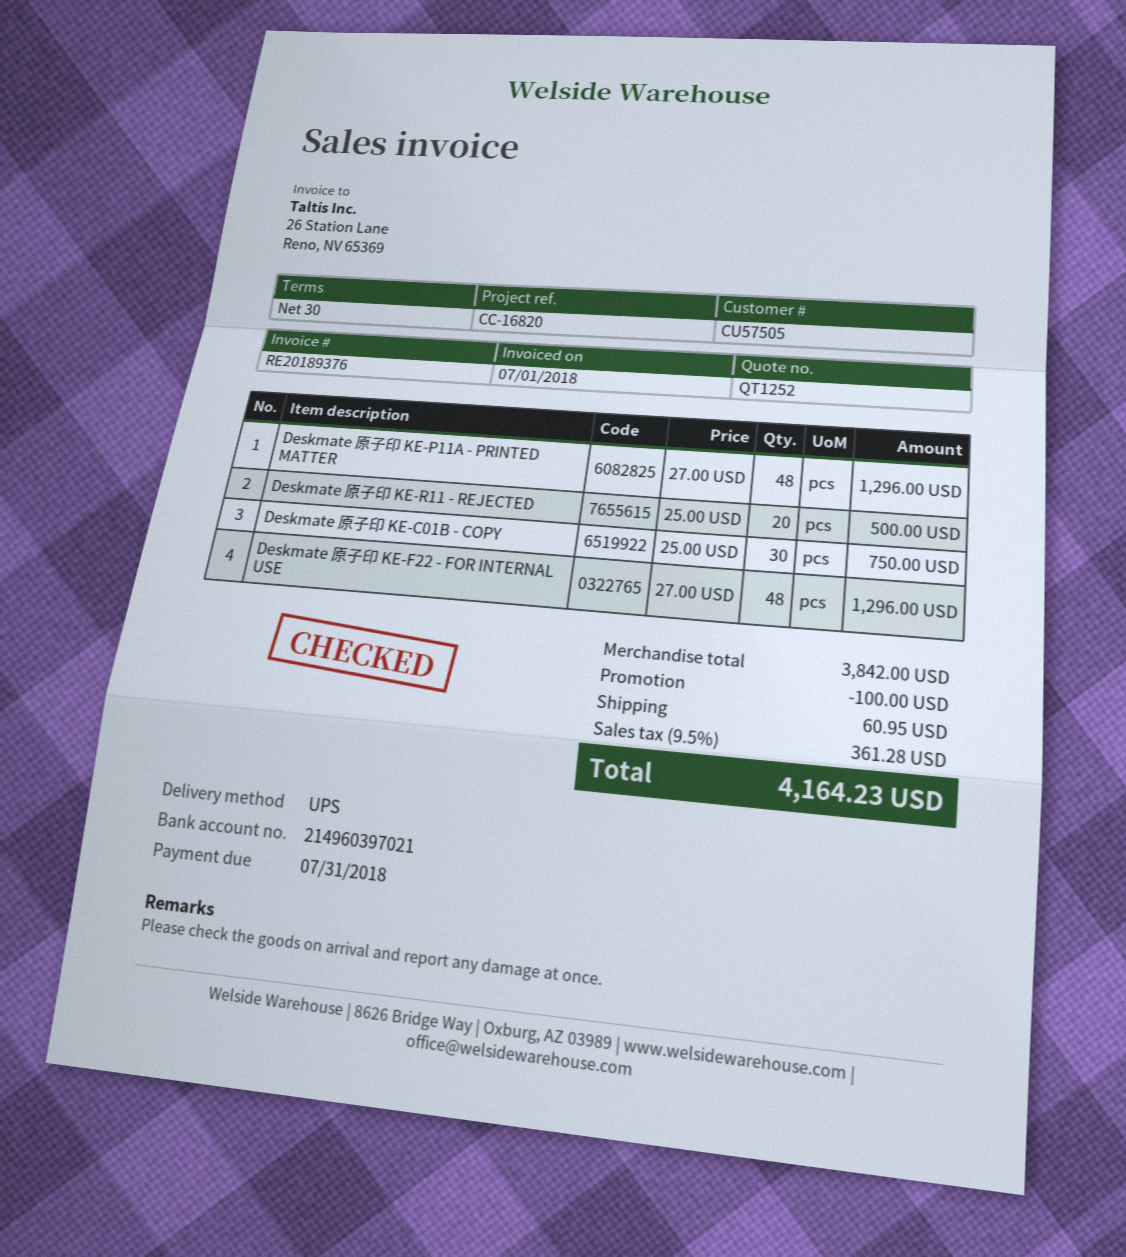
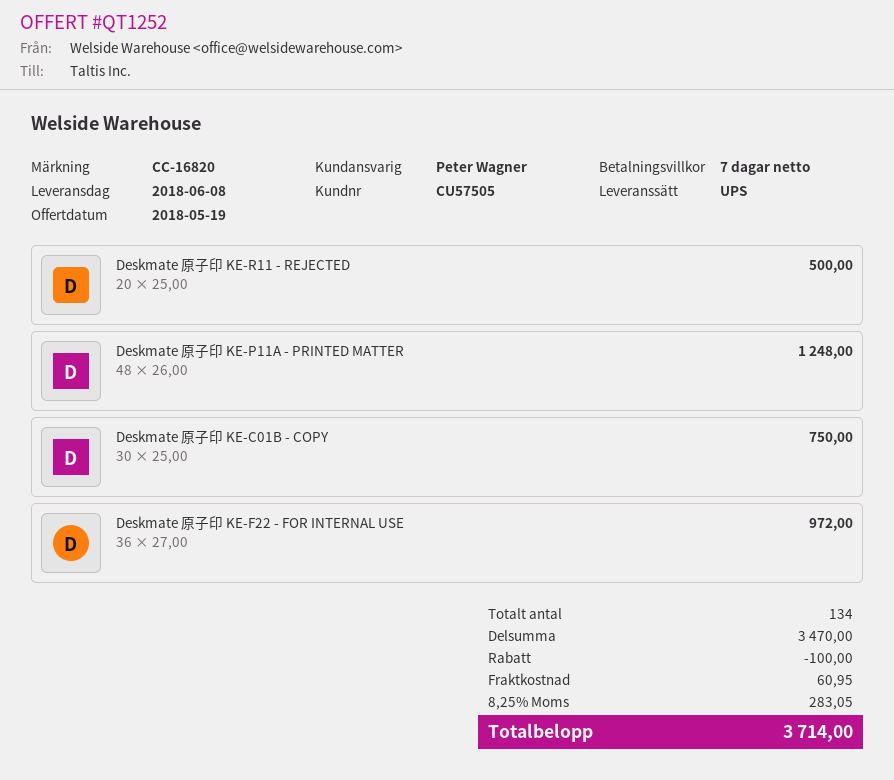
payment terms: 30 days -> 7 days
Deskmate 原子印 KE-P11A - PRINTED MATTER: 48 x 27.00 = 1296.00 -> 48 x 26.00 = 1248.00
Deskmate 原子印 KE-F22 - FOR INTERNAL USE: 48 x 27.00 = 1296.00 -> 36 x 27.00 = 972.00
subtotal: 3842.00 -> 3470.00
tax: 9.5% = 361.28 -> 8.25% = 283.05
total: 4164.23 -> 3714.00

